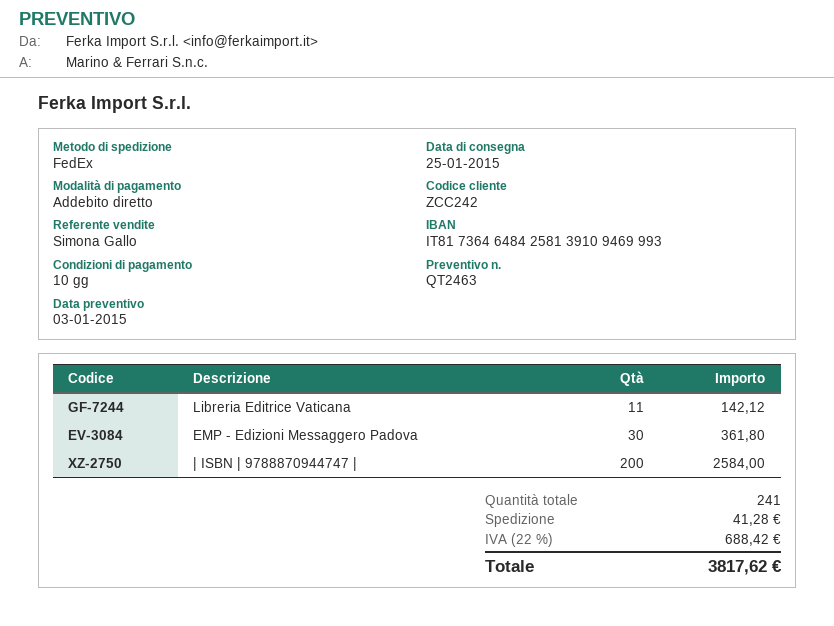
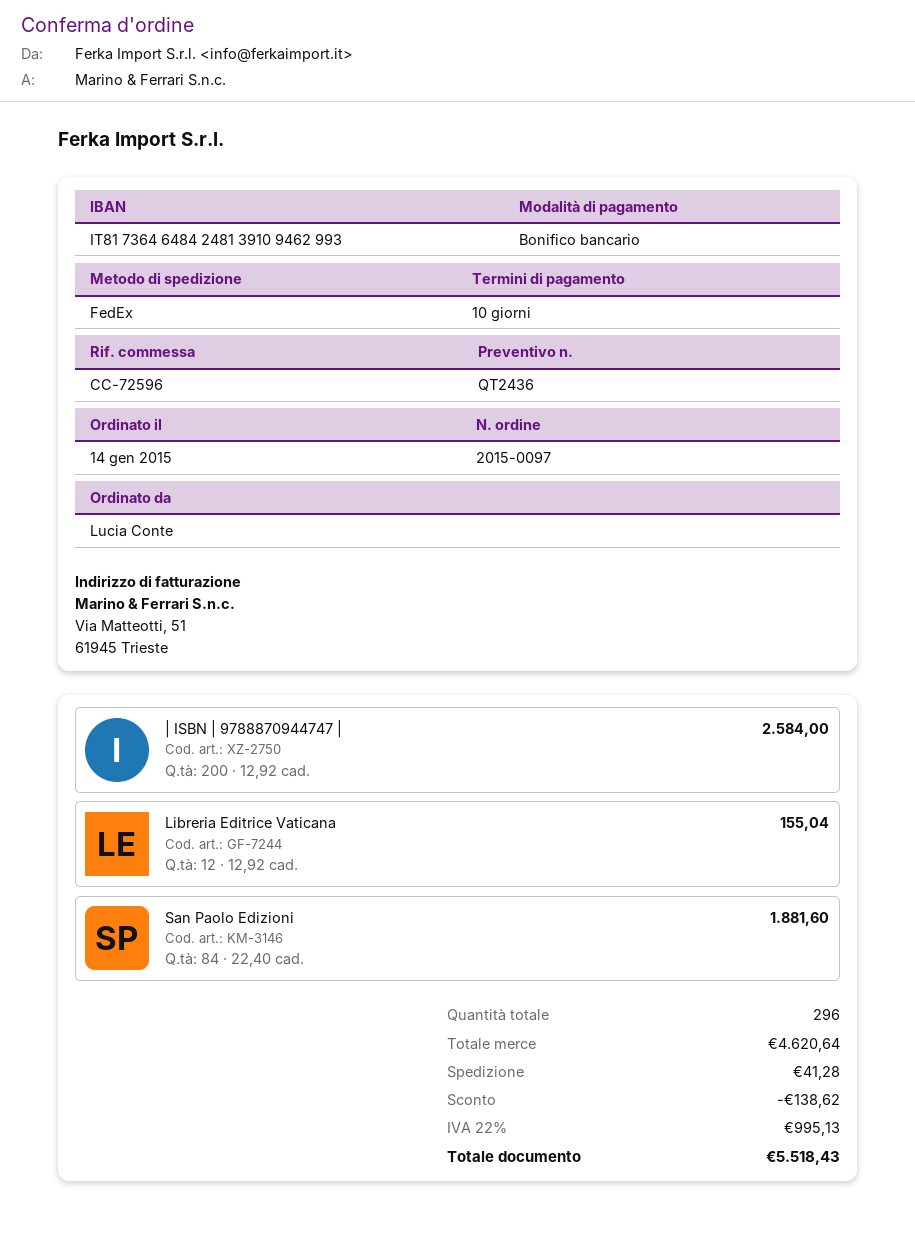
quote number: QT2463 -> QT2436
payment method: direct debit -> bank transfer
bank account: IT8173646484258139109469993 -> IT8173646484248139109462993
Libreria Editrice Vaticana: 11 for 142.12 -> 12 for 155.04
EMP - Edizioni Messaggero Padova: 30 for 361.80 -> none
San Paolo Edizioni: none -> 84 for 1881.60
total quantity: 241 -> 296
discount: none -> 138.62
tax: 22% = 688.42 -> 22% = 995.13
total: 3817.62 -> 5518.43

